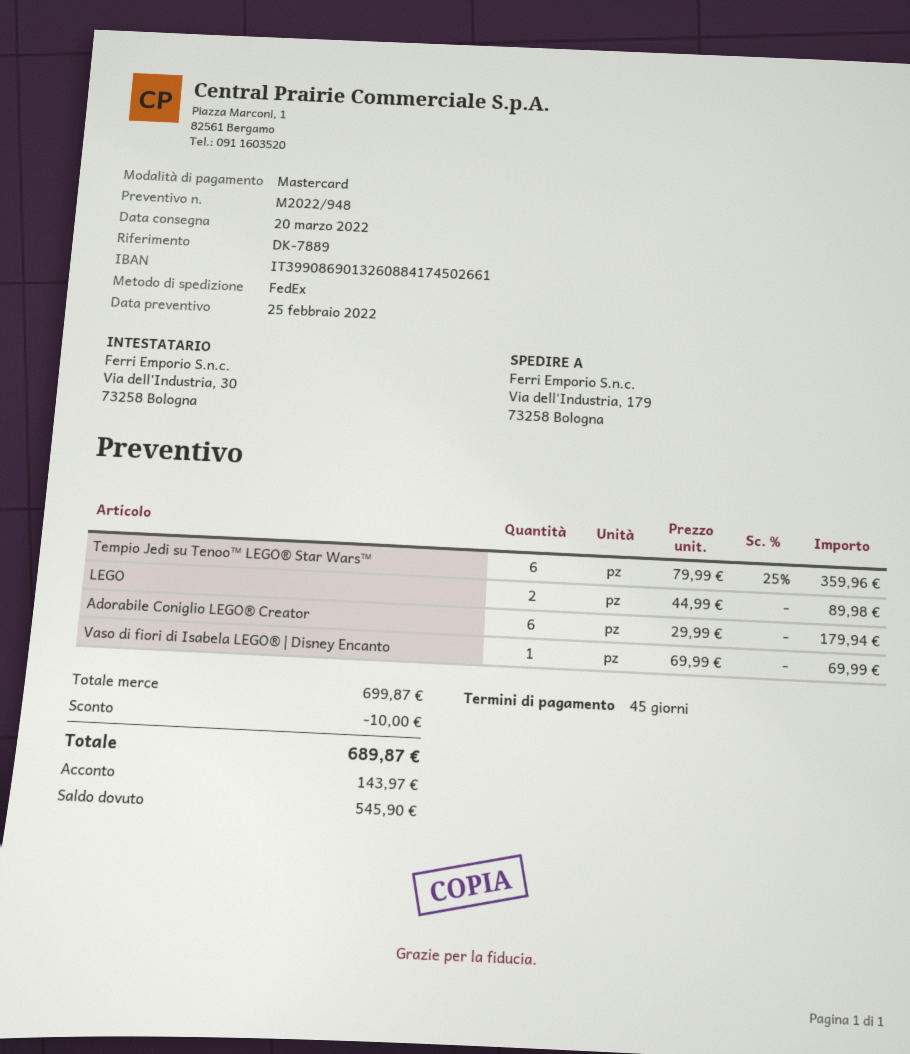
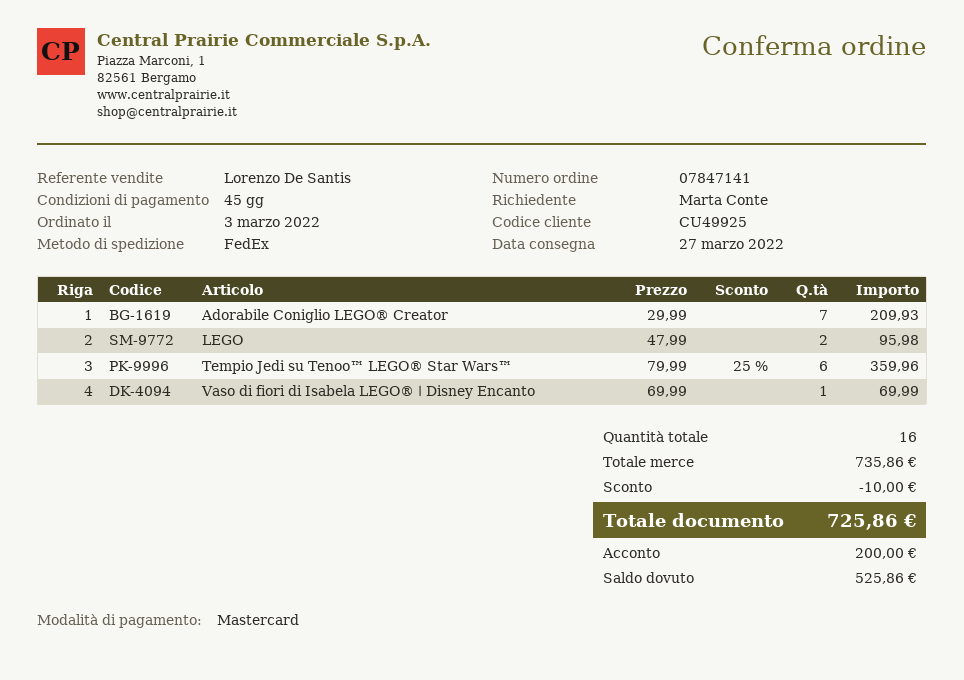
delivery date: 2022-03-20 -> 2022-03-27
LEGO: 2 x 44.99 = 89.98 -> 2 x 47.99 = 95.98
Adorabile Coniglio LEGO® Creator: 6 x 29.99 = 179.94 -> 7 x 29.99 = 209.93
subtotal: 699.87 -> 735.86
total: 689.87 -> 725.86
deposit: 143.97 -> 200.00
balance: 545.90 -> 525.86

